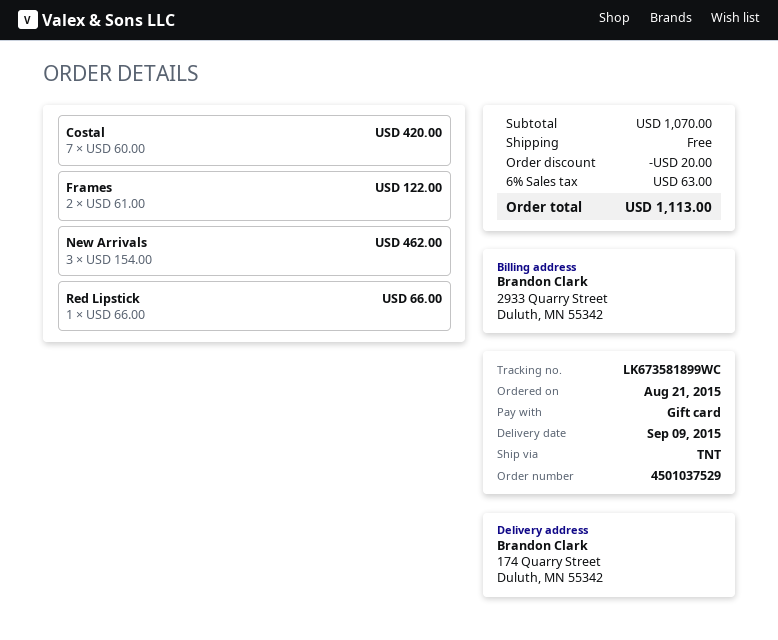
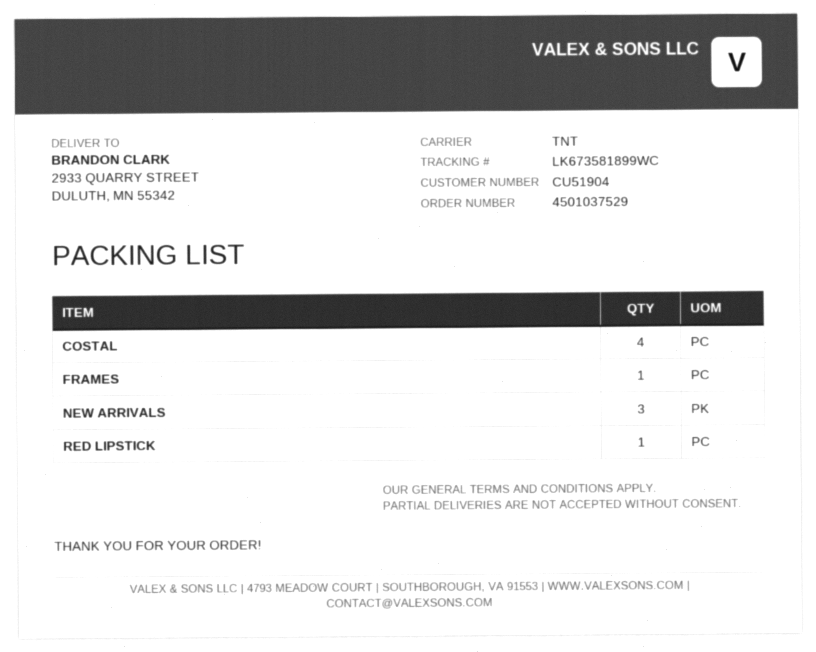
ship to: 174 Quarry Street, Duluth, MN 55342 -> 2933 QUARRY STREET, DULUTH, MN 55342
Costal: 7 -> 4
Frames: 2 -> 1

